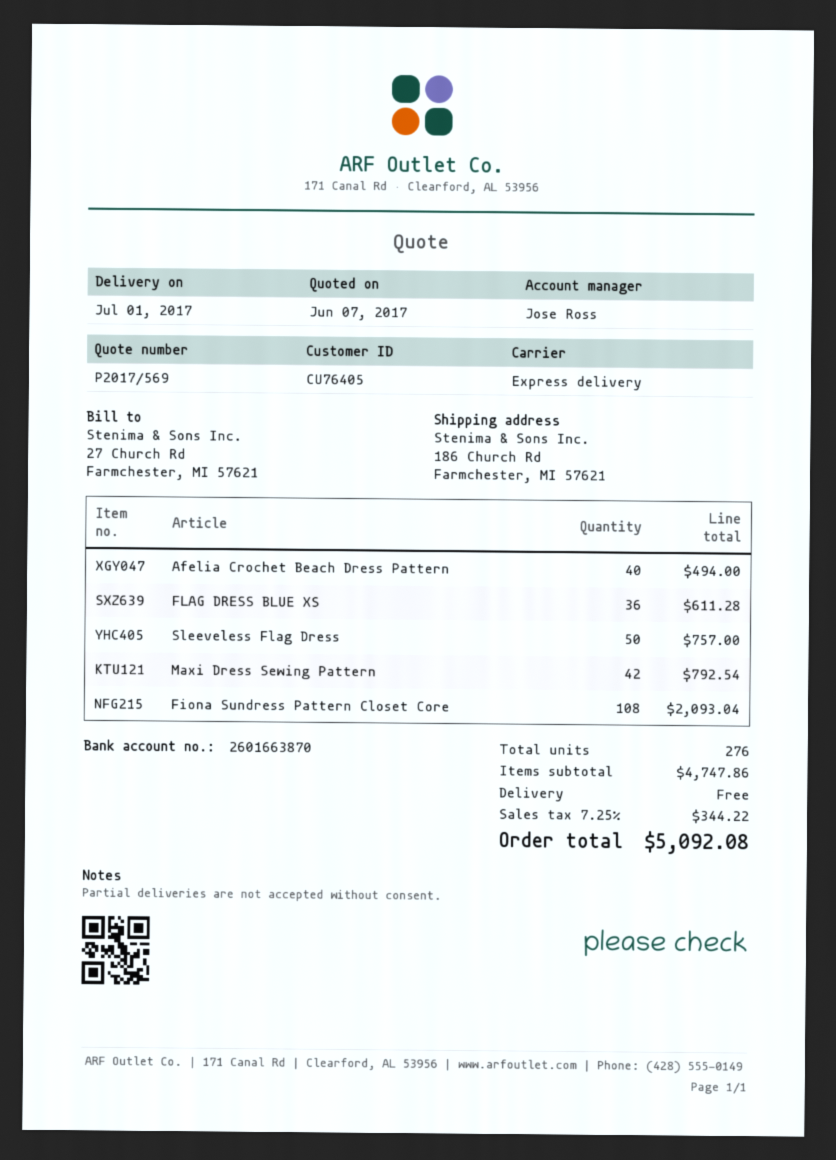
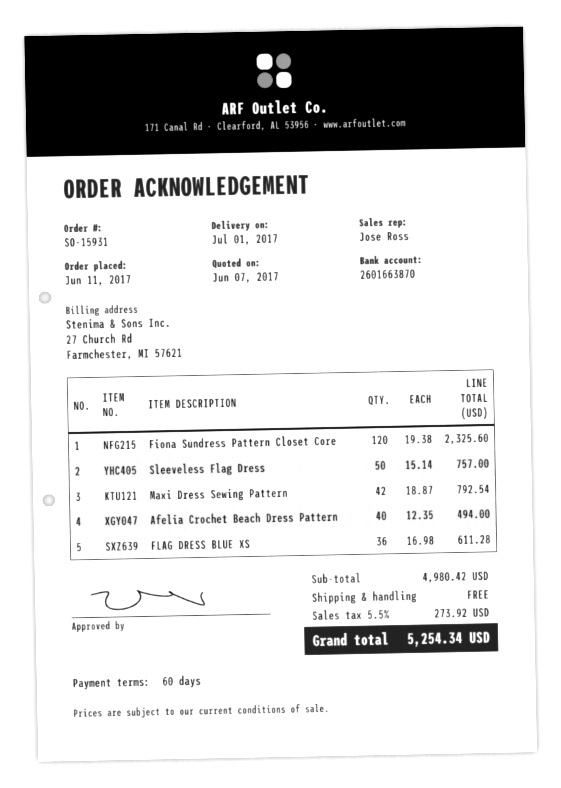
Fiona Sundress Pattern Closet Core: 108 for 2093.04 -> 120 for 2325.60
subtotal: 4747.86 -> 4980.42
tax: 7.25% = 344.22 -> 5.5% = 273.92
total: 5092.08 -> 5254.34

